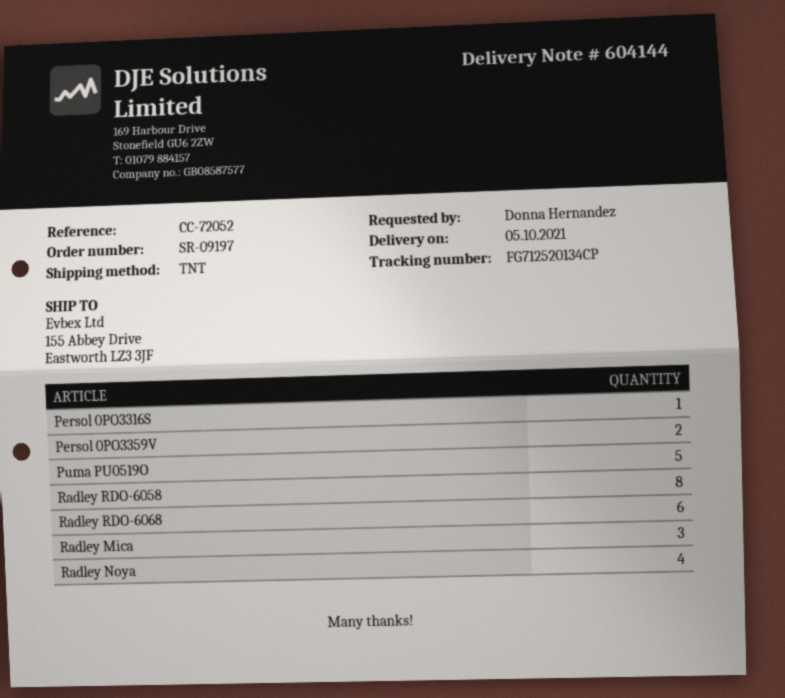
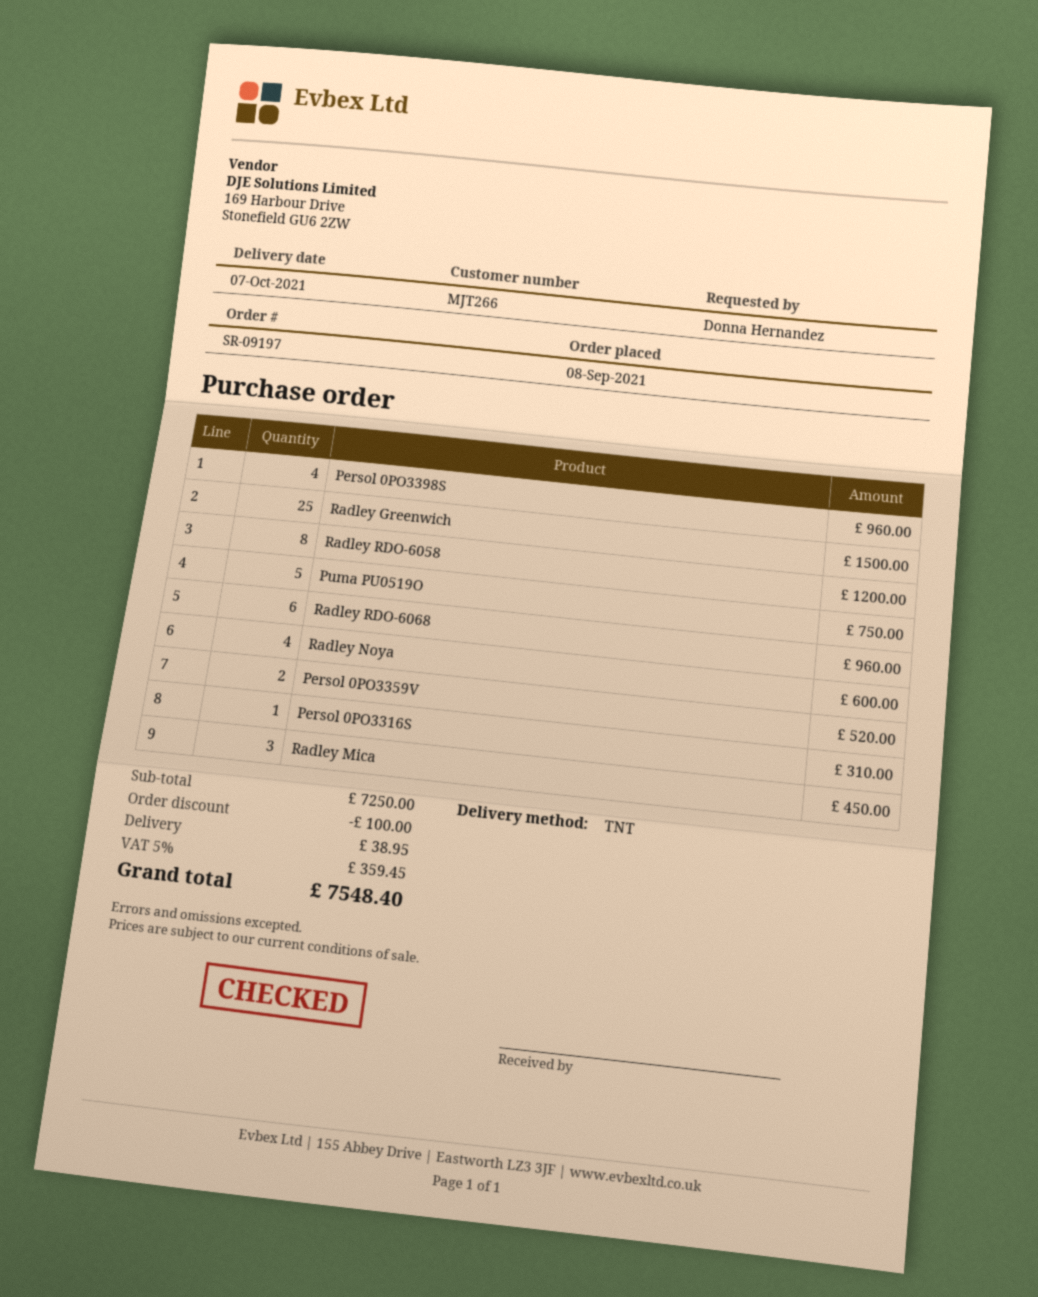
delivery date: 2021-10-05 -> 2021-10-07
Persol 0PO3398S: none -> 4
Radley Greenwich: none -> 25

